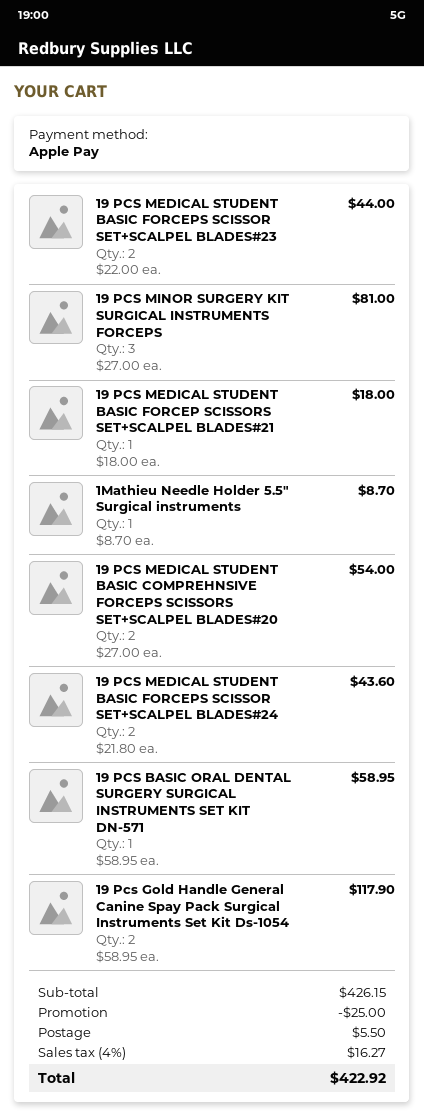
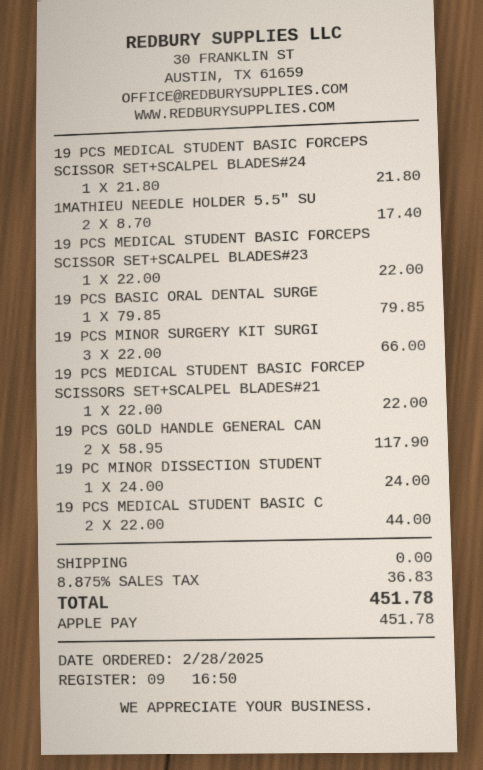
19 PCS MEDICAL STUDENT BASIC FORCEPS SCISSOR SET+SCALPEL BLADES#23: 2 x 22.00 = 44.00 -> 1 x 22.00 = 22.00
19 PCS MINOR SURGERY KIT SURGICAL INSTRUMENTS FORCEPS: 3 x 27.00 = 81.00 -> 3 x 22.00 = 66.00
19 PCS MEDICAL STUDENT BASIC FORCEP SCISSORS SET+SCALPEL BLADES#21: 1 x 18.00 = 18.00 -> 1 x 22.00 = 22.00
1Mathieu Needle Holder 5.5″ Surgical instruments: 1 x 8.70 = 8.70 -> 2 x 8.70 = 17.40
19 PCS MEDICAL STUDENT BASIC COMPREHNSIVE FORCEPS SCISSORS SET+SCALPEL BLADES#20: 2 x 27.00 = 54.00 -> 2 x 22.00 = 44.00
19 PCS MEDICAL STUDENT BASIC FORCEPS SCISSOR SET+SCALPEL BLADES#24: 2 x 21.80 = 43.60 -> 1 x 21.80 = 21.80
19 PCS BASIC ORAL DENTAL SURGERY SURGICAL INSTRUMENTS SET KIT DN-571: 1 x 58.95 = 58.95 -> 1 x 79.85 = 79.85
19 PC MINOR DISSECTION STUDENT: none -> 1 x 24.00 = 24.00
discount: 25.00 -> none
shipping: 5.50 -> 0.00
tax: 4% = 16.27 -> 8.875% = 36.83
total: 422.92 -> 451.78

